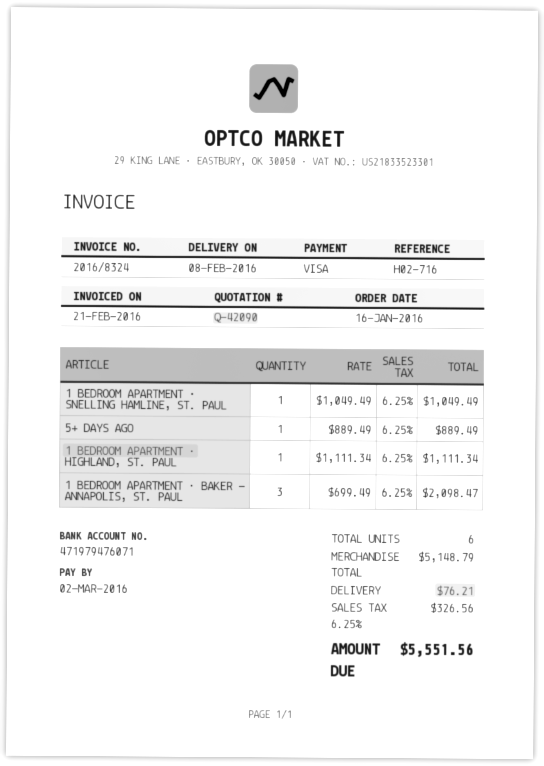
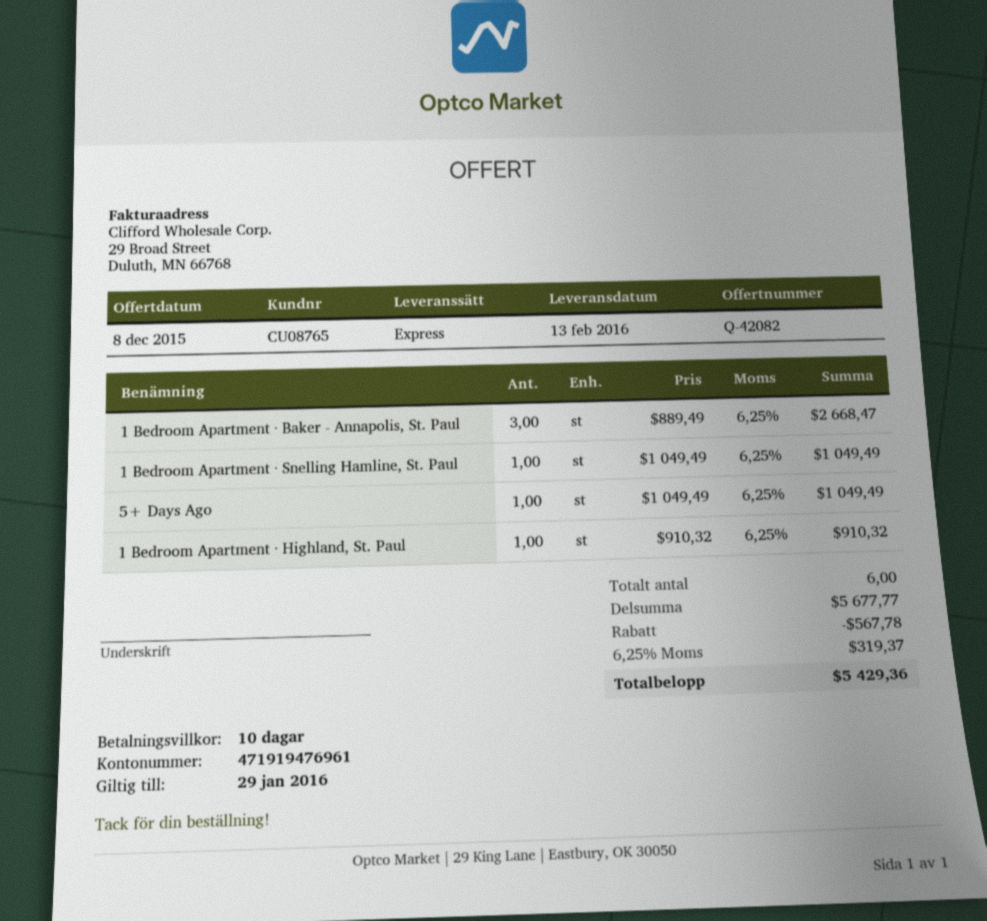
quote number: Q-42090 -> Q-42082
delivery date: 2016-02-08 -> 2016-02-13
bank account: 471979476071 -> 471919476961
5+ DAYS AGO: 1 x 889.49 = 889.49 -> 1 x 1049.49 = 1049.49
1 BEDROOM APARTMENT · HIGHLAND, ST. PAUL: 1 x 1111.34 = 1111.34 -> 1 x 910.32 = 910.32
1 BEDROOM APARTMENT · BAKER - ANNAPOLIS, ST. PAUL: 3 x 699.49 = 2098.47 -> 3 x 889.49 = 2668.47
subtotal: 5148.79 -> 5677.77
discount: none -> 567.78
shipping: 76.21 -> none
tax: 6.25% = 326.56 -> 6.25% = 319.37
total: 5551.56 -> 5429.36

